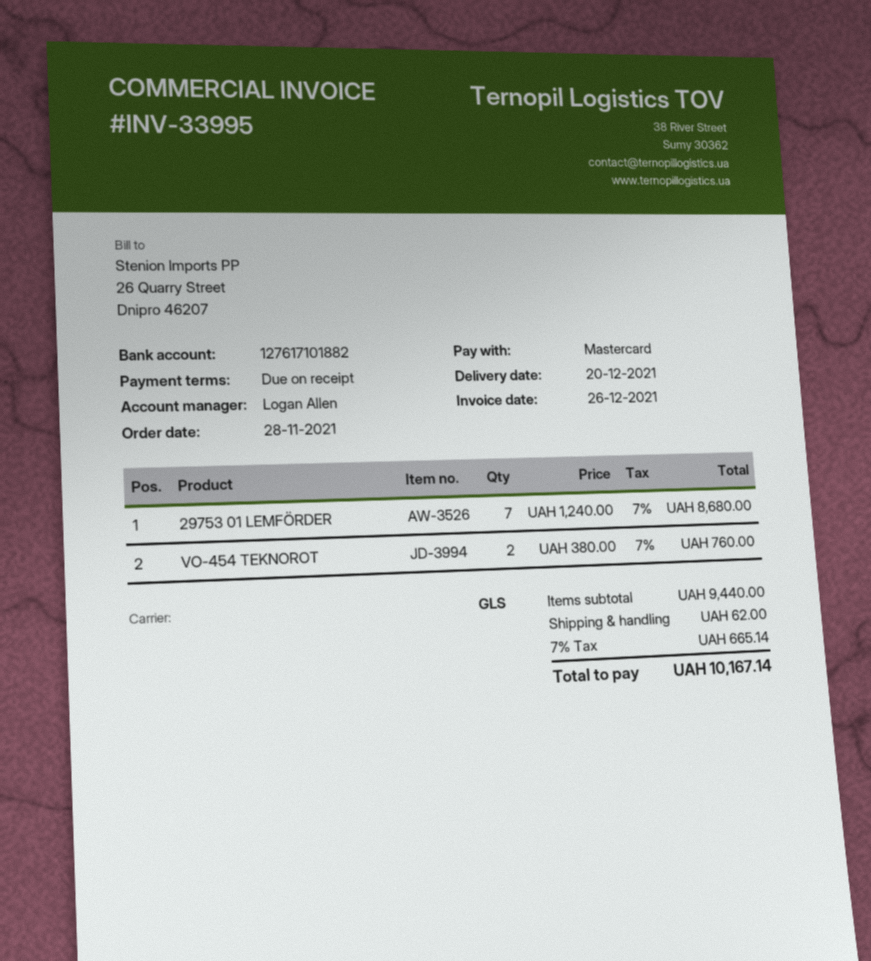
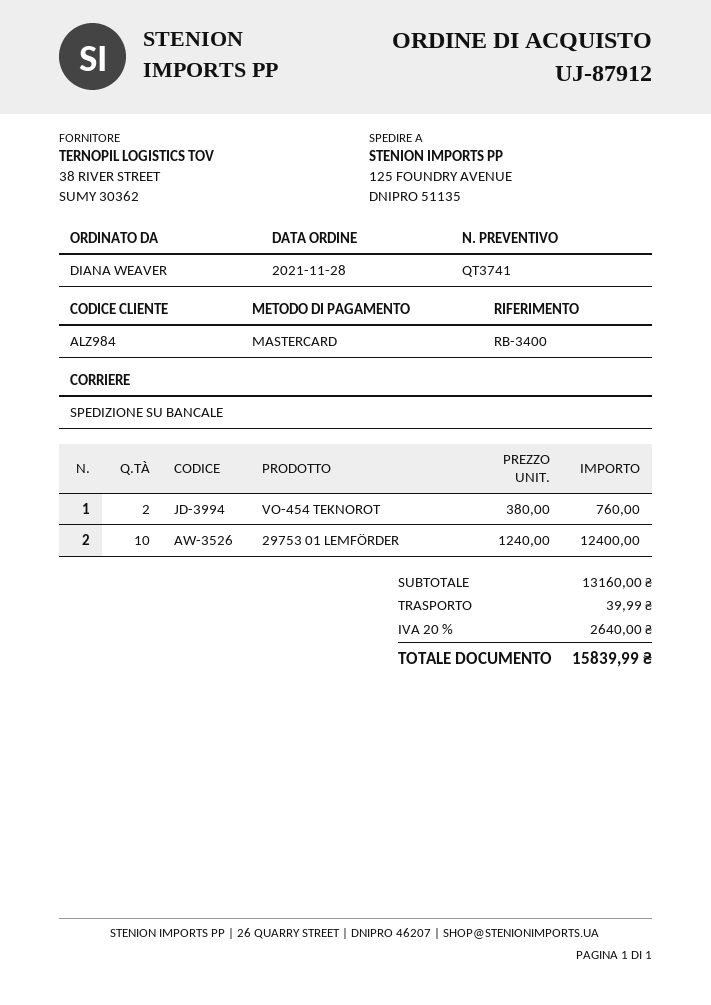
shipping method: GLS -> pallet freight
29753 01 LEMFÖRDER: 7 x 1240.00 = 8680.00 -> 10 x 1240.00 = 12400.00
subtotal: 9440.00 -> 13160.00
shipping: 62.00 -> 39.99
tax: 7% = 665.14 -> 20% = 2640.00
total: 10167.14 -> 15839.99

